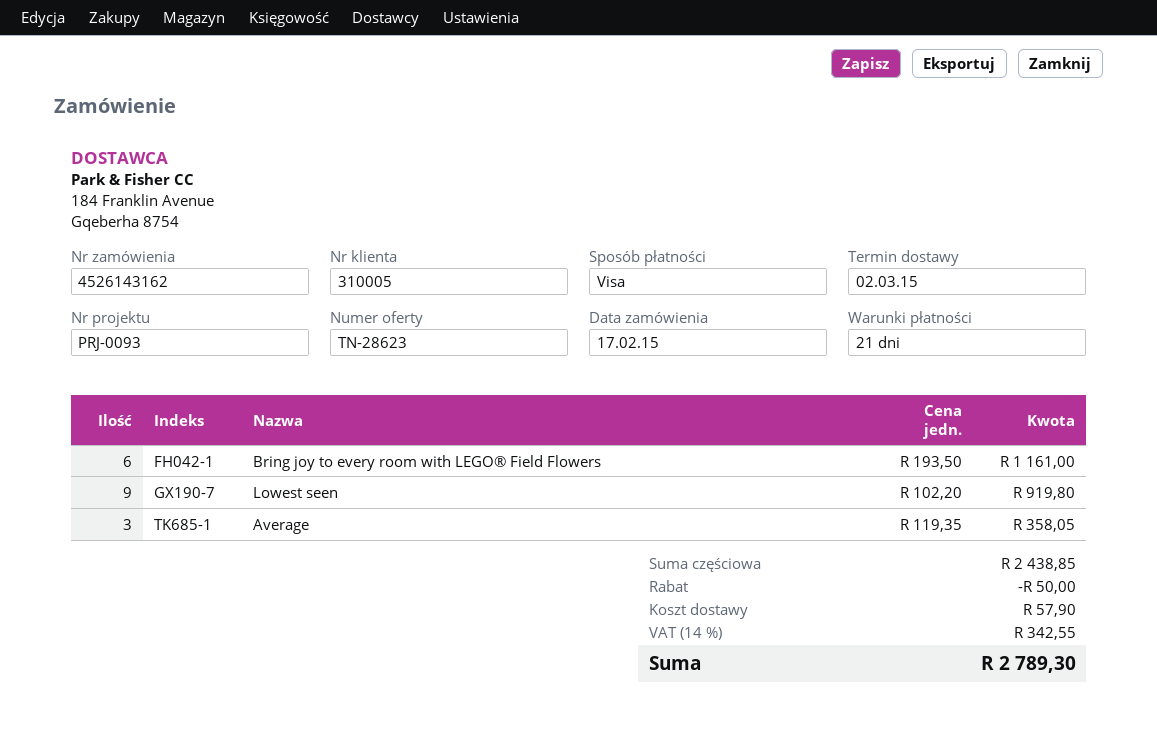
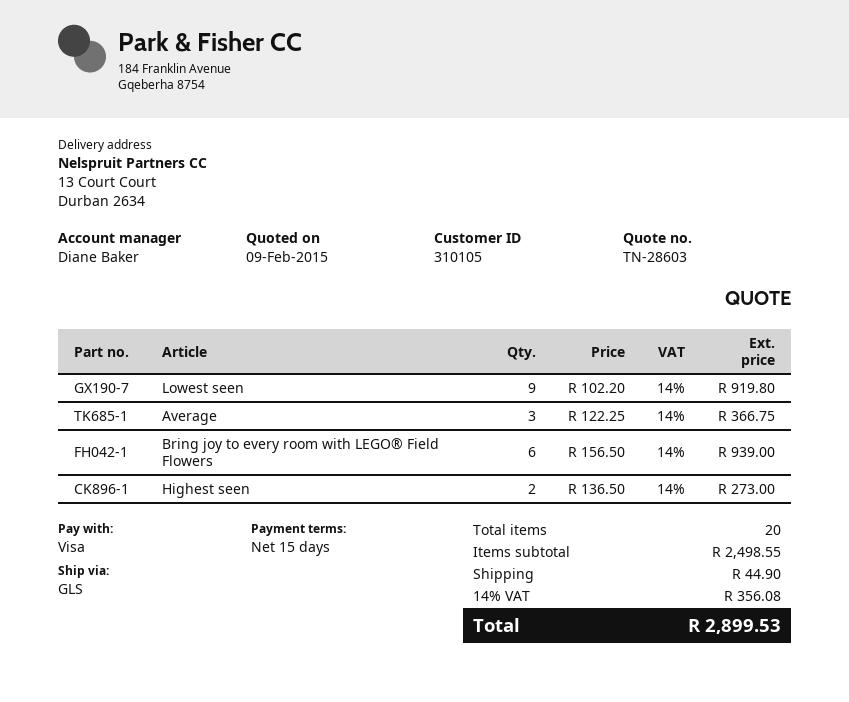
quote number: TN-28623 -> TN-28603
payment terms: 21 days -> 15 days
customer number: 310005 -> 310105
Bring joy to every room with LEGO® Field Flowers: 6 x 193.50 = 1161.00 -> 6 x 156.50 = 939.00
Average: 3 x 119.35 = 358.05 -> 3 x 122.25 = 366.75
Highest seen: none -> 2 x 136.50 = 273.00
subtotal: 2438.85 -> 2498.55
discount: 50.00 -> none
shipping: 57.90 -> 44.90
tax: 14% = 342.55 -> 14% = 356.08
total: 2789.30 -> 2899.53

